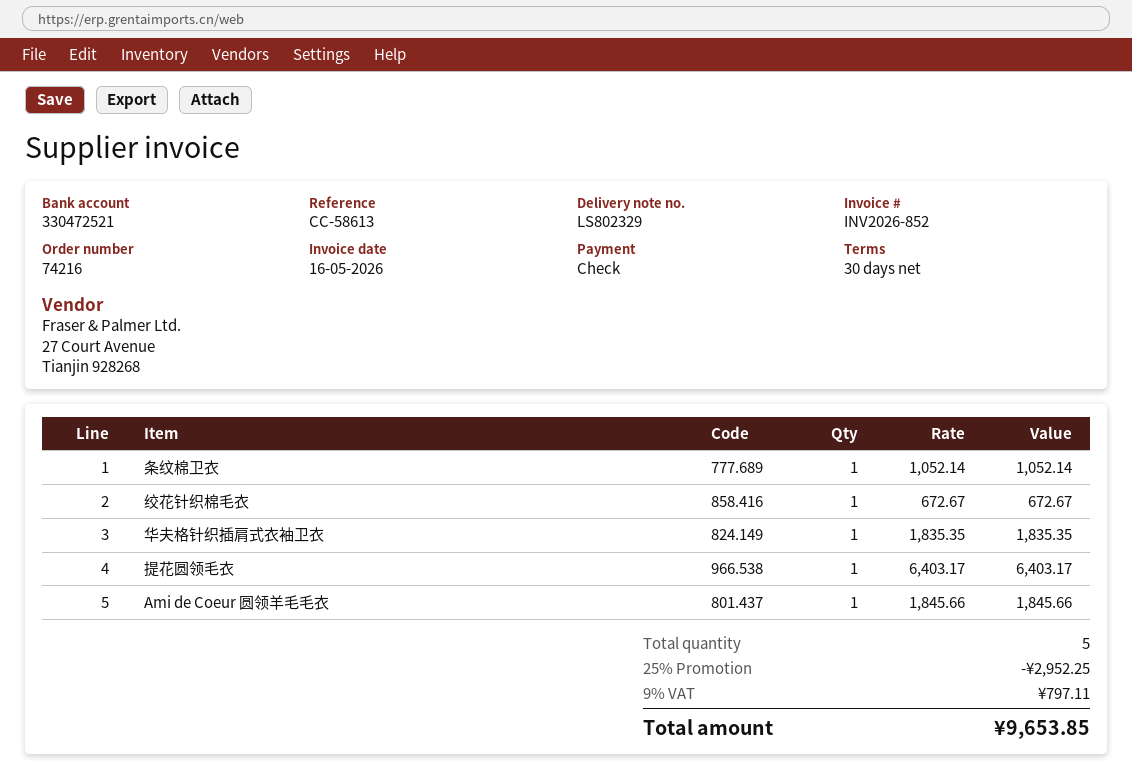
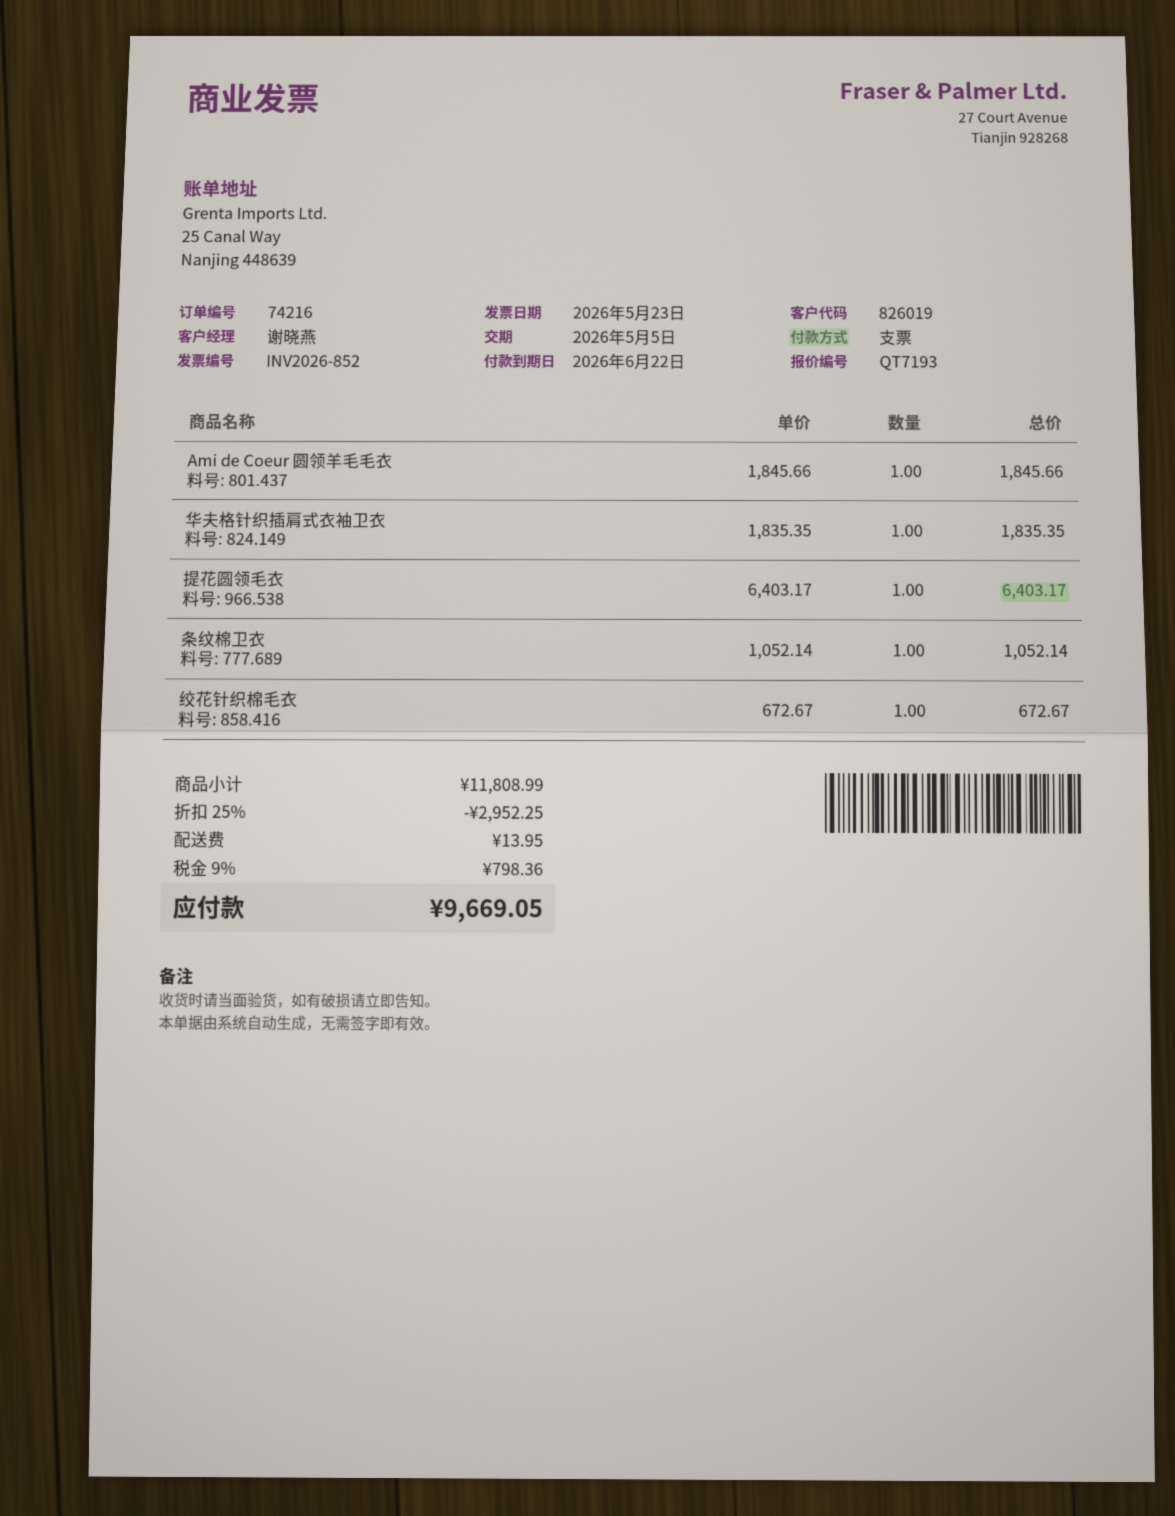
invoice date: 2026-05-16 -> 2026-05-23
shipping: none -> 13.95
tax: 9% = 797.11 -> 9% = 798.36
total: 9653.85 -> 9669.05

